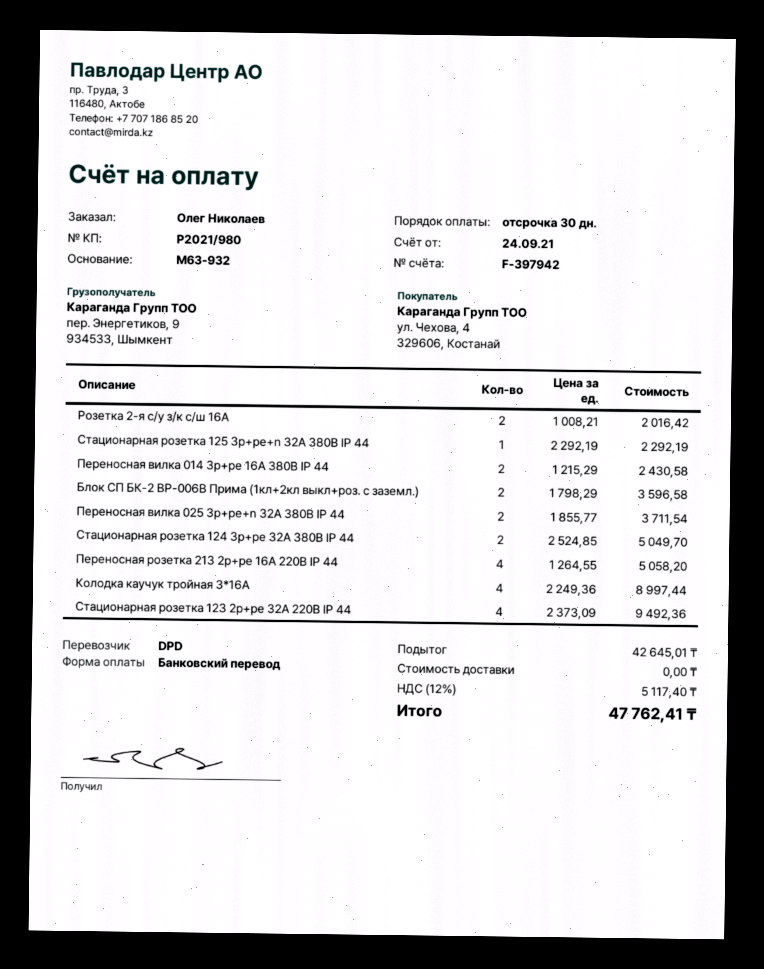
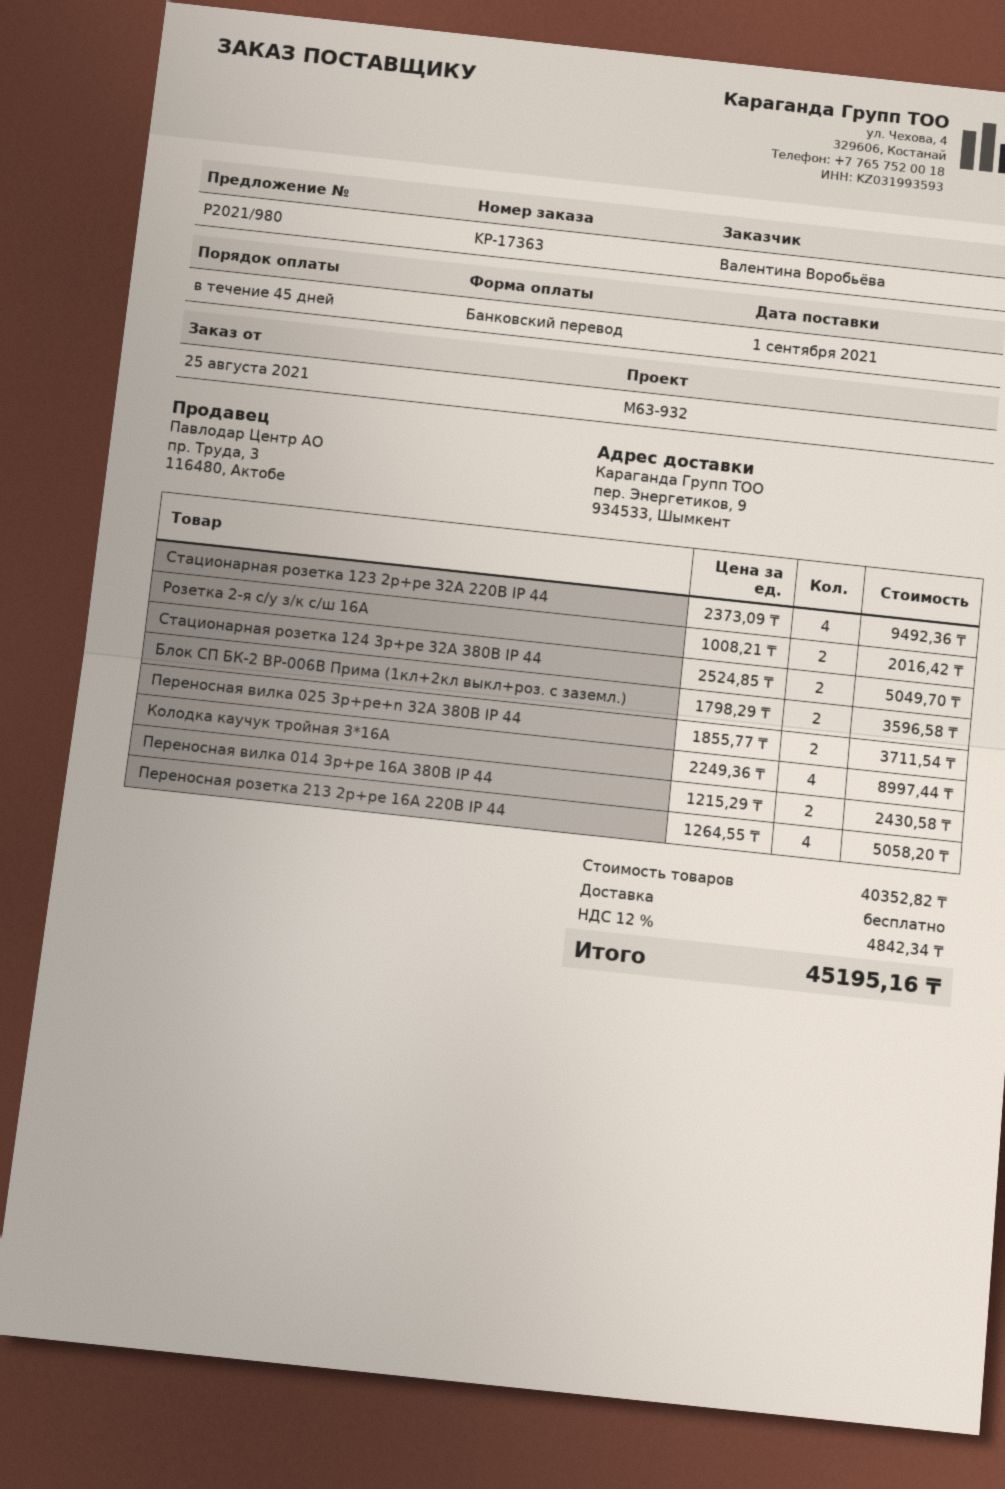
payment terms: 30 days -> 45 days
ordered by: Олег Николаев -> Валентина Воробьёва
Стационарная розетка 125 3р+ре+n 32А 380В IP 44: 1 x 2292.19 = 2292.19 -> none
subtotal: 42645.01 -> 40352.82
tax: 12% = 5117.40 -> 12% = 4842.34
total: 47762.41 -> 45195.16

